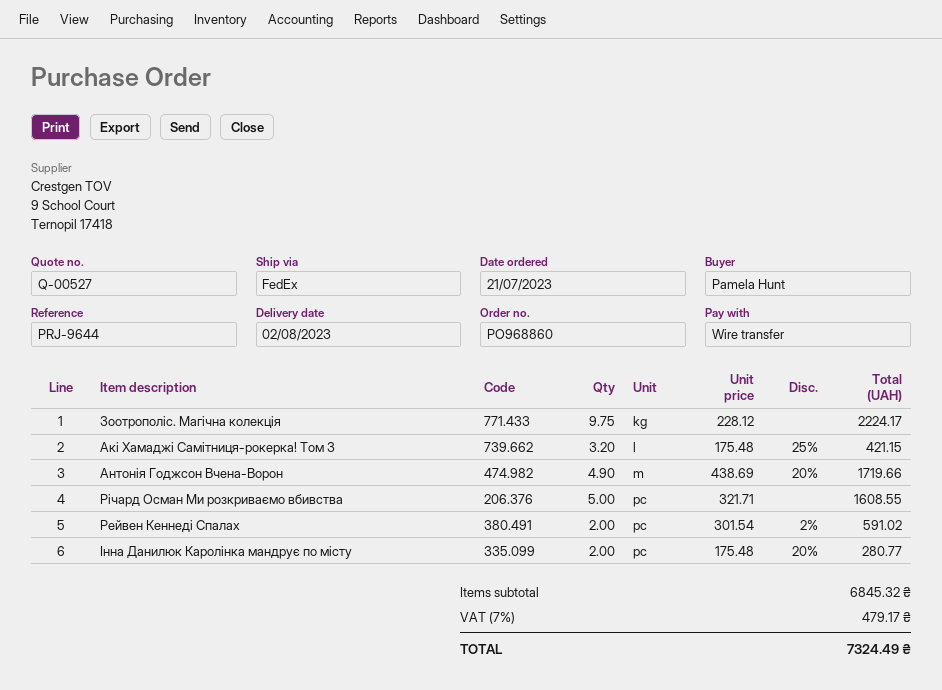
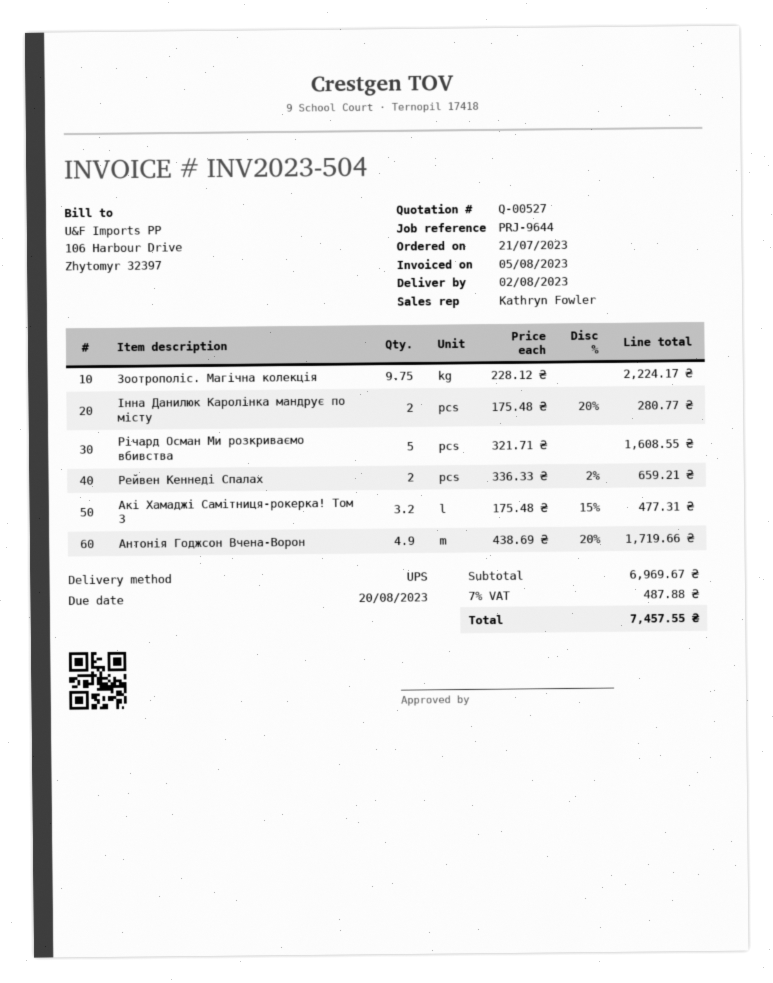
shipping method: FedEx -> UPS
Акі Хамаджі Самітниця-рокерка! Том 3: 3.2 x 175.48 - 25% = 421.15 -> 3.2 x 175.48 - 15% = 477.31
Рейвен Кеннеді Спалах: 2 x 301.54 - 2% = 591.02 -> 2 x 336.33 - 2% = 659.21
subtotal: 6845.32 -> 6969.67
tax: 7% = 479.17 -> 7% = 487.88
total: 7324.49 -> 7457.55

